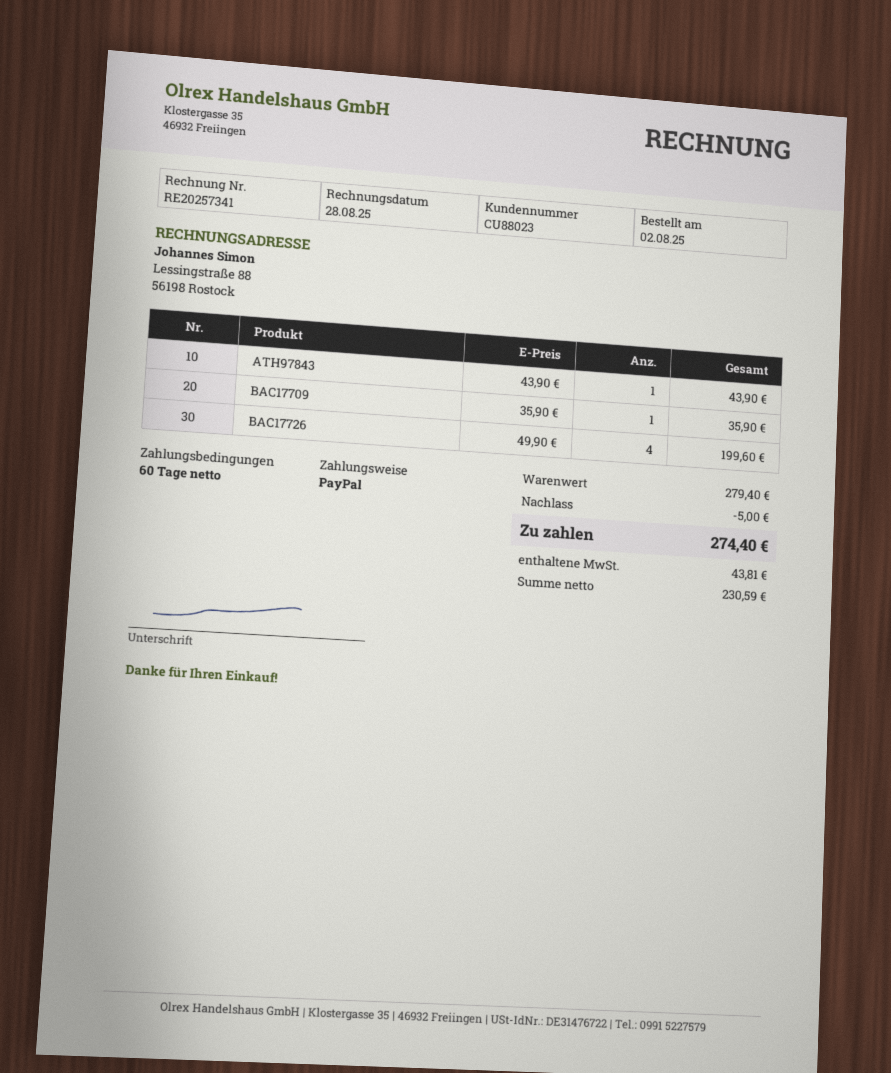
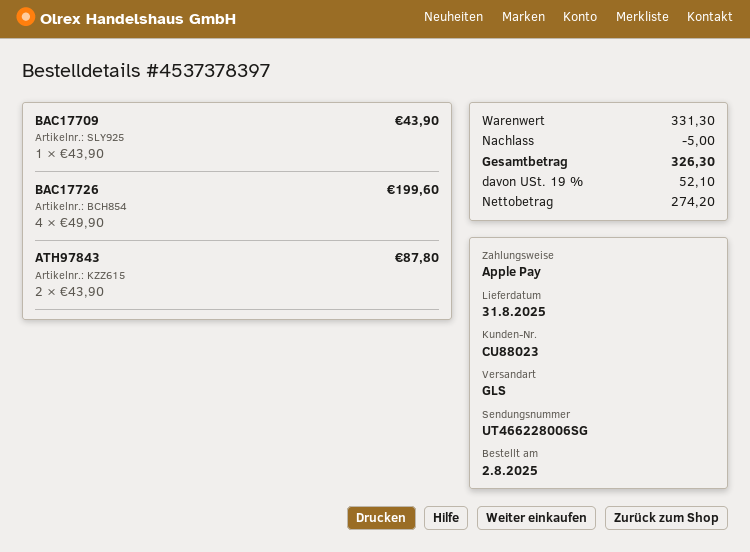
payment method: PayPal -> Apple Pay
ATH97843: 1 x 43.90 = 43.90 -> 2 x 43.90 = 87.80
BAC17709: 1 x 35.90 = 35.90 -> 1 x 43.90 = 43.90
subtotal: 279.40 -> 331.30
net: 230.59 -> 274.20
tax: 43.81 -> 52.10
total: 274.40 -> 326.30

